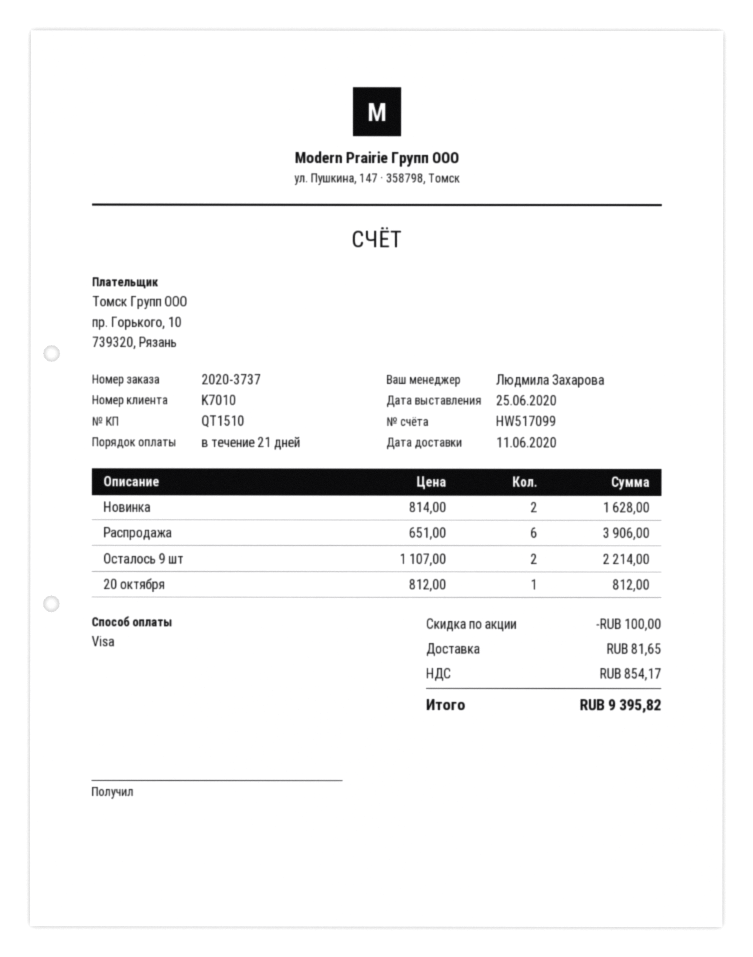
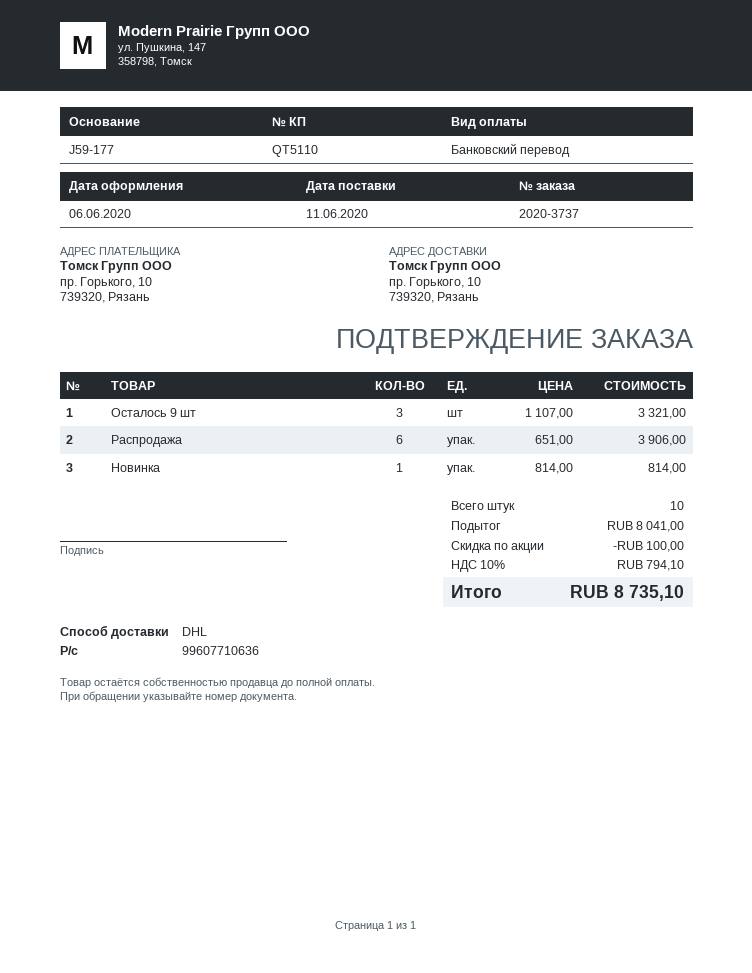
quote number: QT1510 -> QT5110
payment method: Visa -> bank transfer
Новинка: 2 x 814.00 = 1628.00 -> 1 x 814.00 = 814.00
Осталось 9 шт: 2 x 1107.00 = 2214.00 -> 3 x 1107.00 = 3321.00
20 октября: 1 x 812.00 = 812.00 -> none
shipping: 81.65 -> none
tax: 854.17 -> 794.10
total: 9395.82 -> 8735.10

